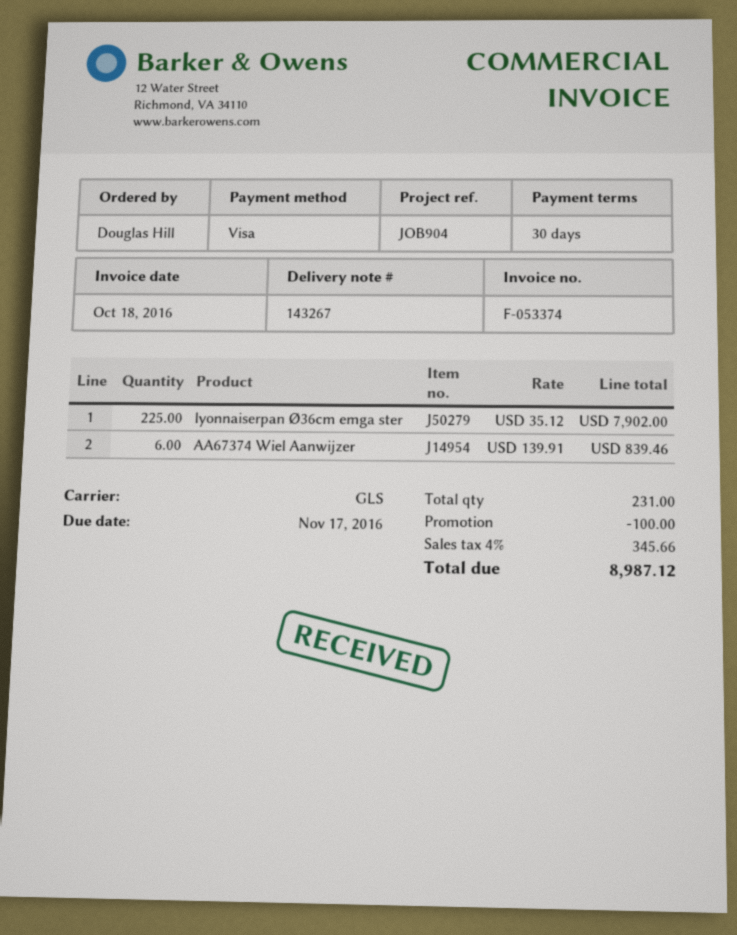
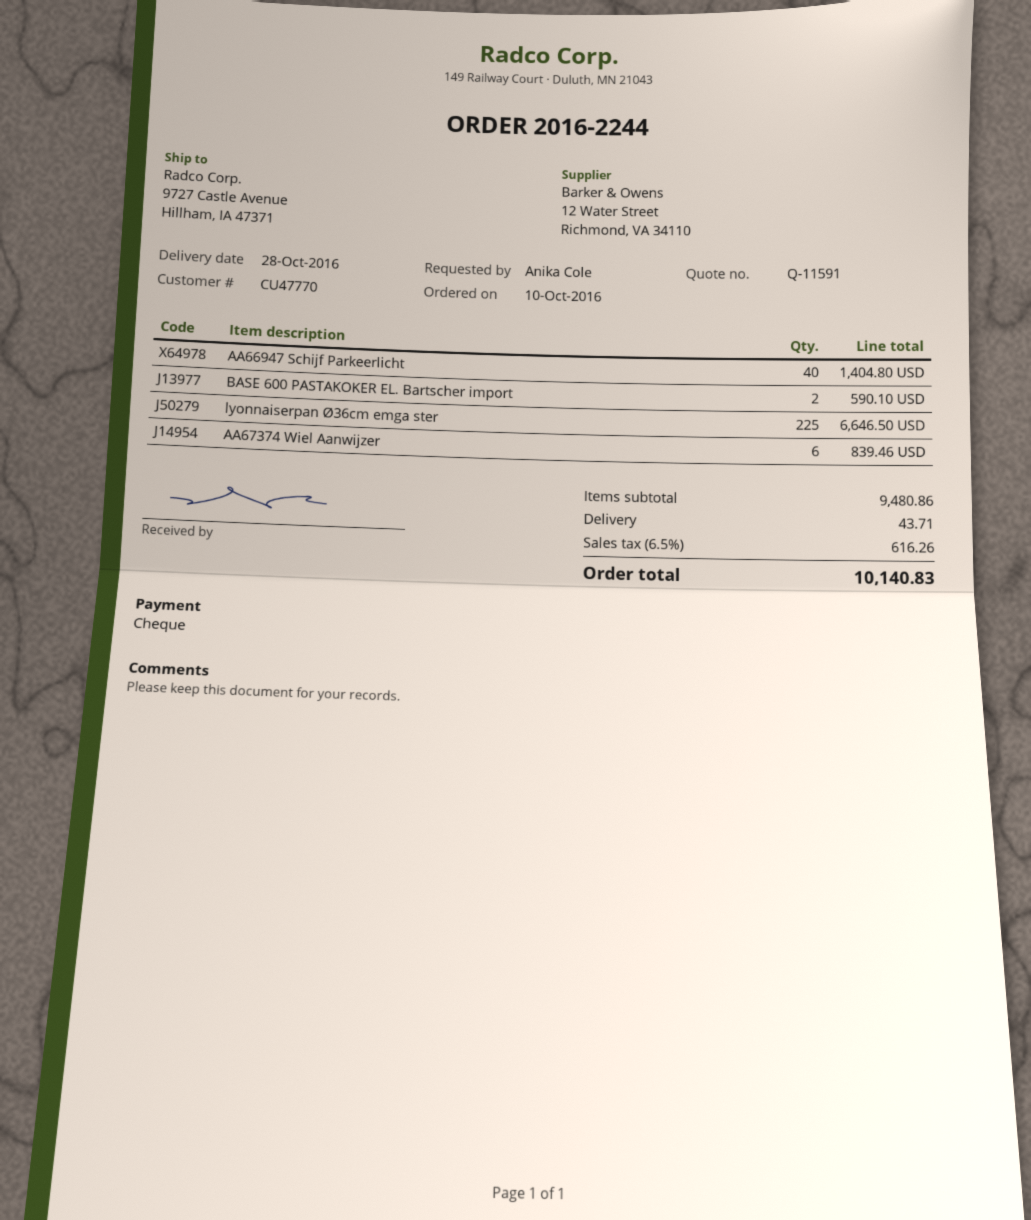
ordered by: Douglas Hill -> Anika Cole
payment method: Visa -> cheque
lyonnaiserpan Ø36cm emga ster: 225 for 7902.00 -> 225 for 6646.50
AA66947 Schijf Parkeerlicht: none -> 40 for 1404.80
BASE 600 PASTAKOKER EL. Bartscher import: none -> 2 for 590.10
discount: 100.00 -> none
shipping: none -> 43.71
tax: 4% = 345.66 -> 6.5% = 616.26
total: 8987.12 -> 10140.83

